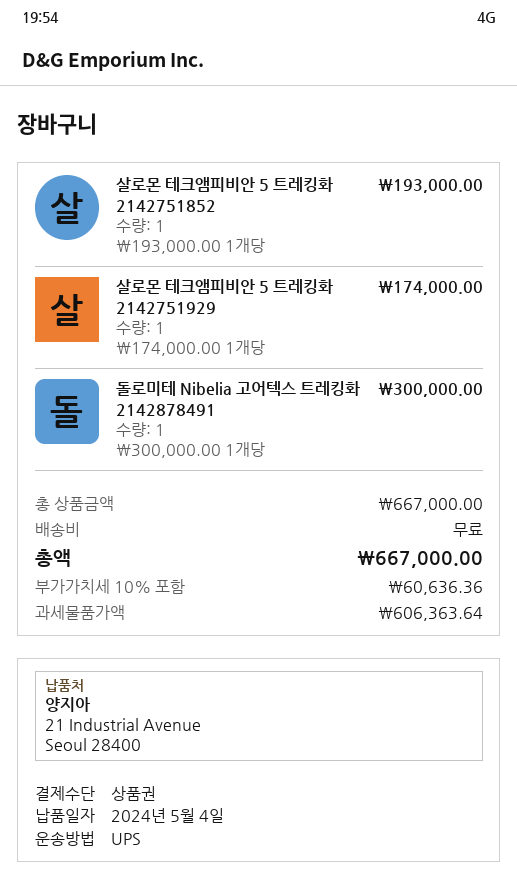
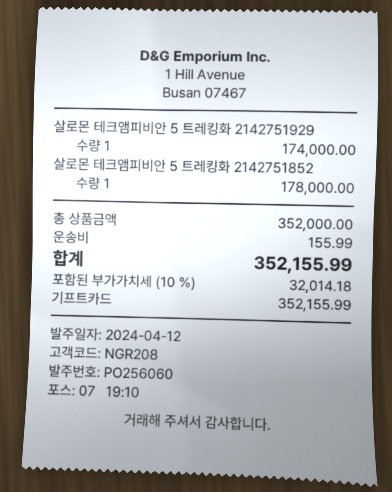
살로몬 테크앰피비안 5 트레킹화 2142751852: 1 for 193000.00 -> 1 for 178000.00
돌로미테 Nibelia 고어텍스 트레킹화 2142878491: 1 for 300000.00 -> none
subtotal: 667000.00 -> 352000.00
shipping: 0.00 -> 155.99
tax: 10% = 60636.36 -> 10% = 32014.18
total: 667000.00 -> 352155.99

